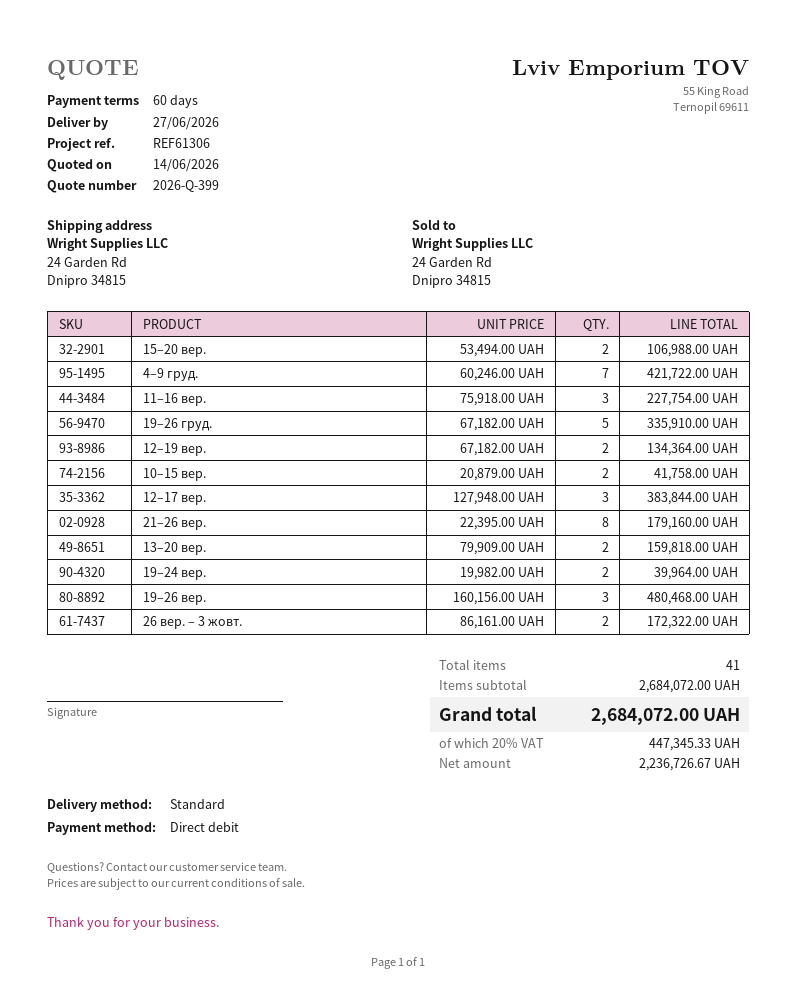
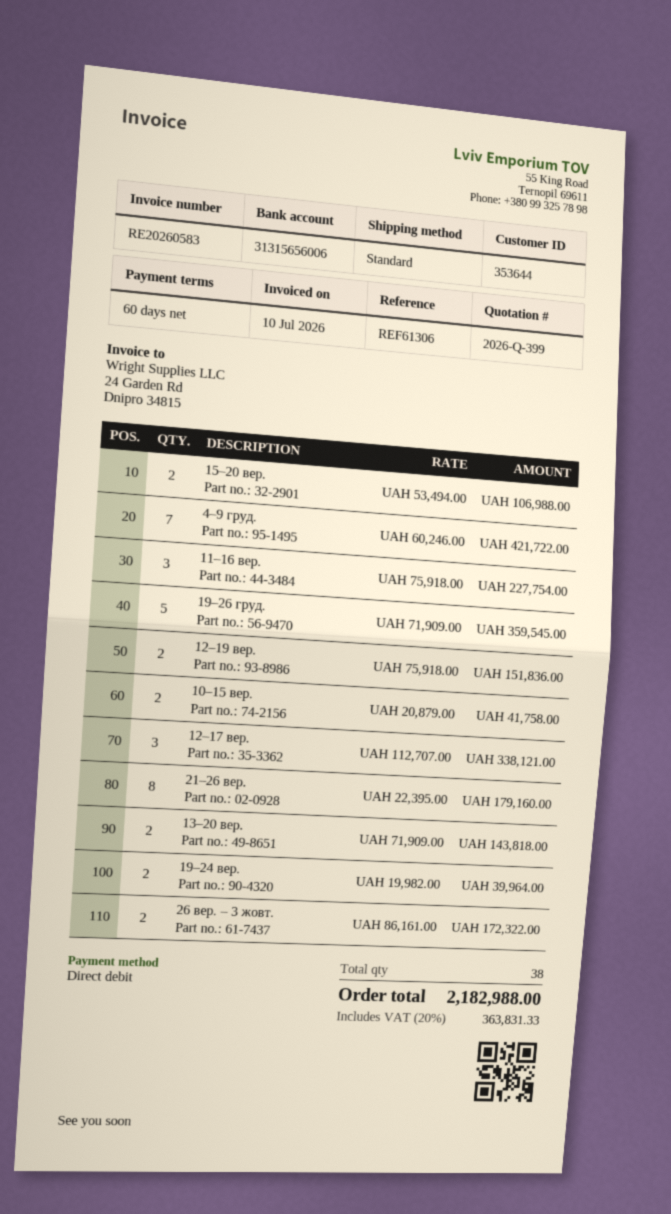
19–26 груд.: 5 x 67182.00 = 335910.00 -> 5 x 71909.00 = 359545.00
12–19 вер.: 2 x 67182.00 = 134364.00 -> 2 x 75918.00 = 151836.00
12–17 вер.: 3 x 127948.00 = 383844.00 -> 3 x 112707.00 = 338121.00
13–20 вер.: 2 x 79909.00 = 159818.00 -> 2 x 71909.00 = 143818.00
19–26 вер.: 3 x 160156.00 = 480468.00 -> none
total quantity: 41 -> 38
tax: 20% = 447345.33 -> 20% = 363831.33
total: 2684072.00 -> 2182988.00

